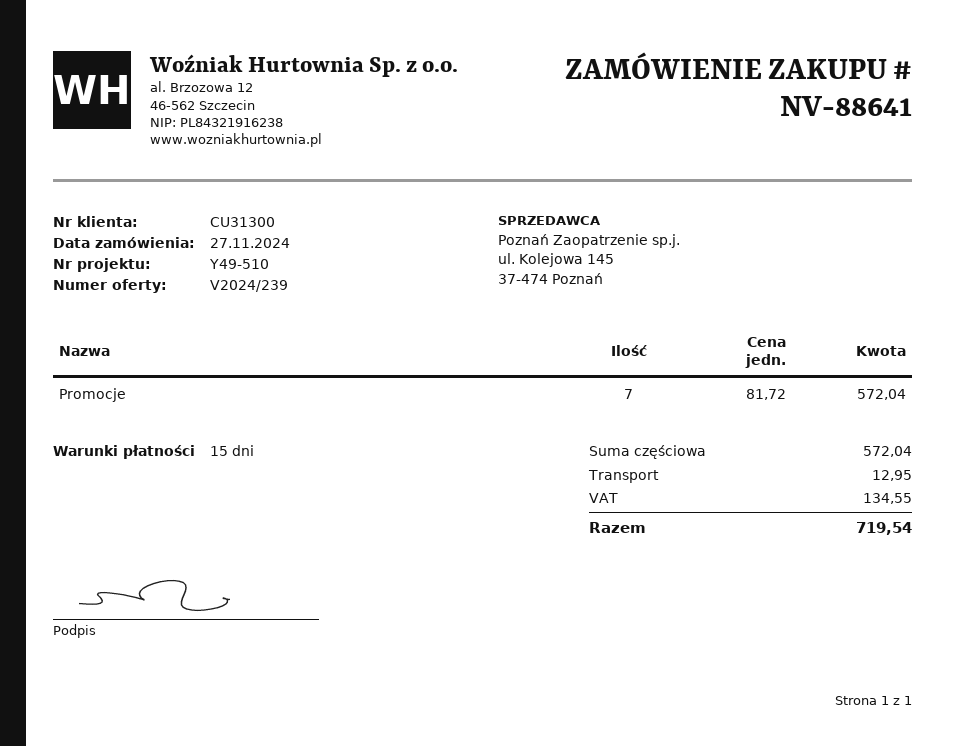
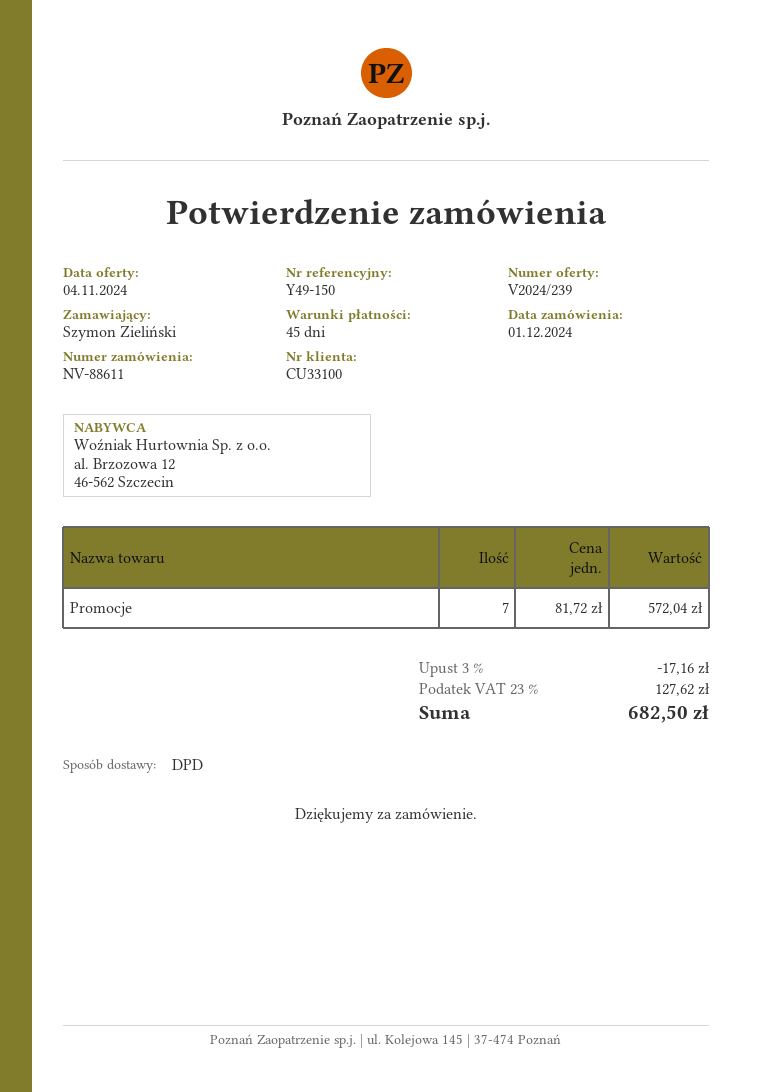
order number: NV-88641 -> NV-88611
order date: 2024-11-27 -> 2024-12-01
payment terms: 15 days -> 45 days
customer number: CU31300 -> CU33100
reference: Y49-510 -> Y49-150
discount: none -> 3% = 17.16
shipping: 12.95 -> none
tax: 134.55 -> 127.62
total: 719.54 -> 682.50

